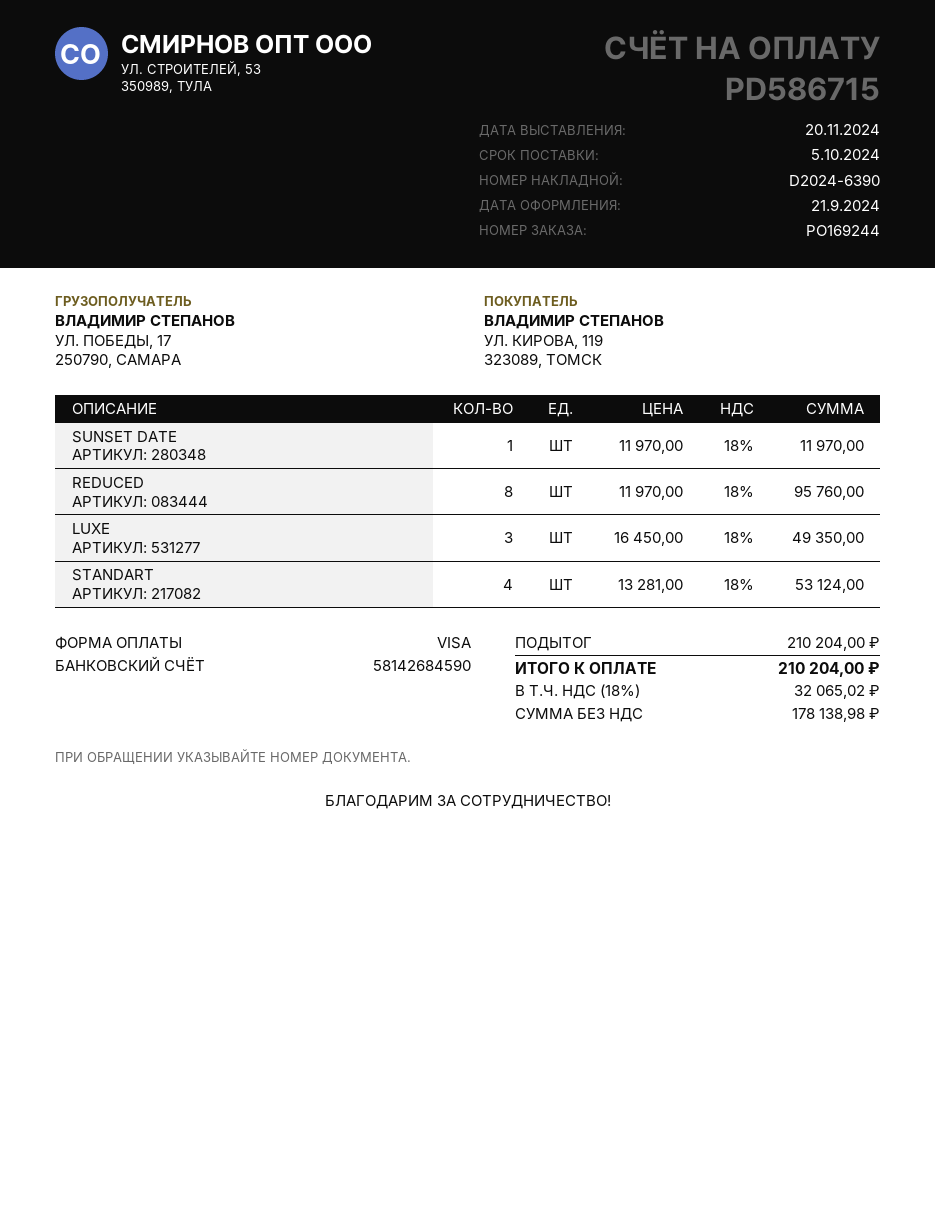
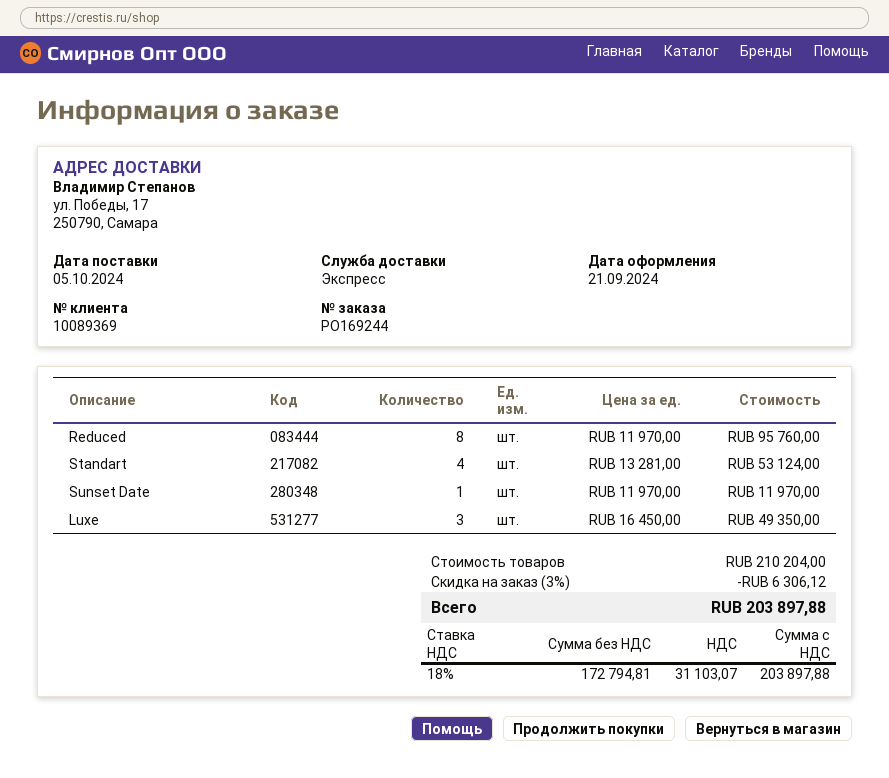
discount: none -> 3% = 6306.12
net: 178138.98 -> 172794.81
tax: 18% = 32065.02 -> 18% = 31103.07
total: 210204.00 -> 203897.88

